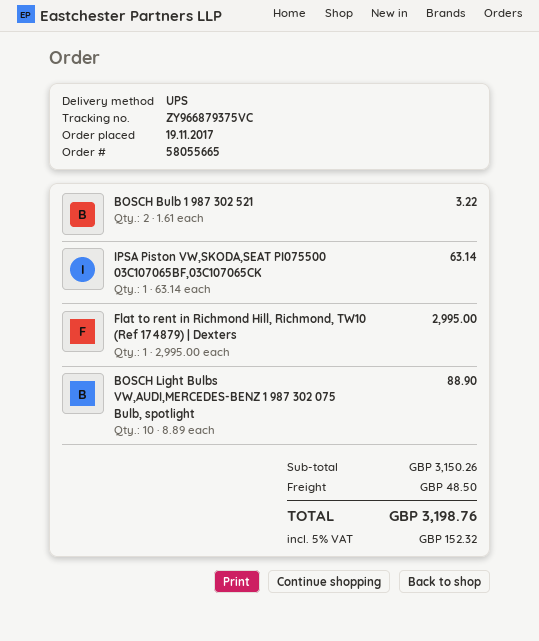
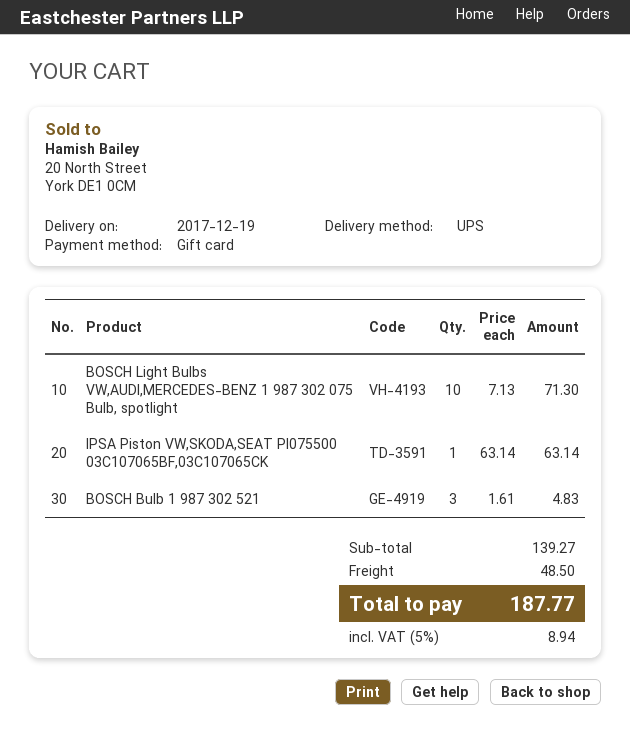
BOSCH Bulb 1 987 302 521: 2 x 1.61 = 3.22 -> 3 x 1.61 = 4.83
Flat to rent in Richmond Hill, Richmond, TW10 (Ref 174879) | Dexters: 1 x 2995.00 = 2995.00 -> none
BOSCH Light Bulbs VW,AUDI,MERCEDES-BENZ 1 987 302 075 Bulb, spotlight: 10 x 8.89 = 88.90 -> 10 x 7.13 = 71.30
subtotal: 3150.26 -> 139.27
tax: 5% = 152.32 -> 5% = 8.94
total: 3198.76 -> 187.77

